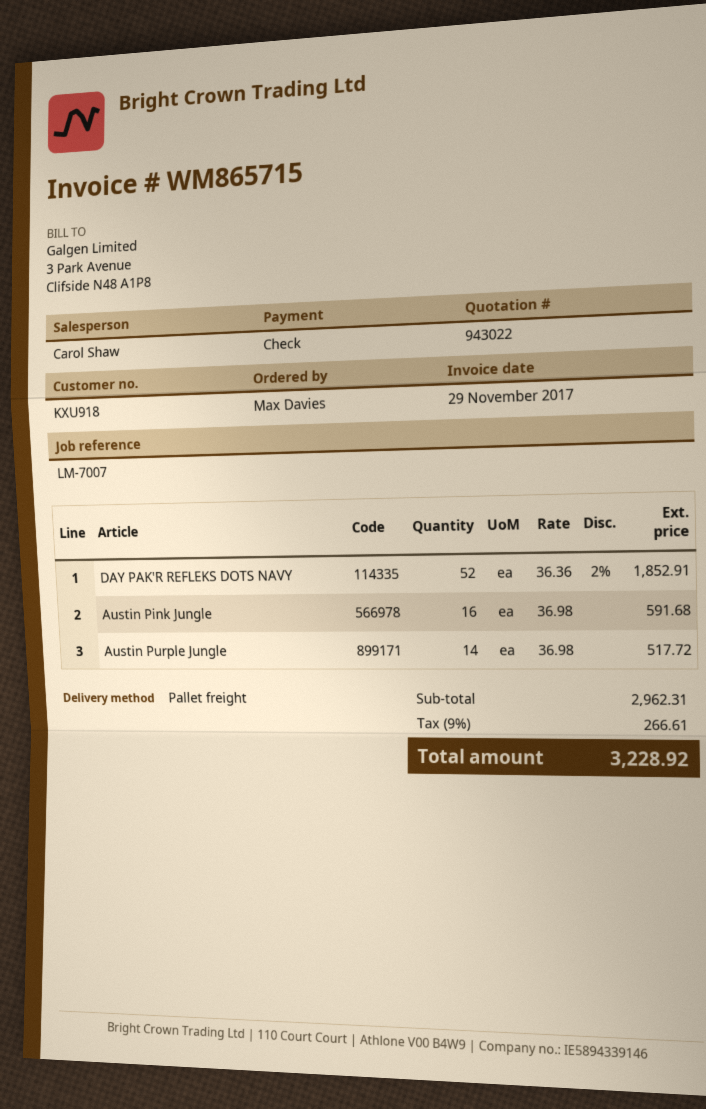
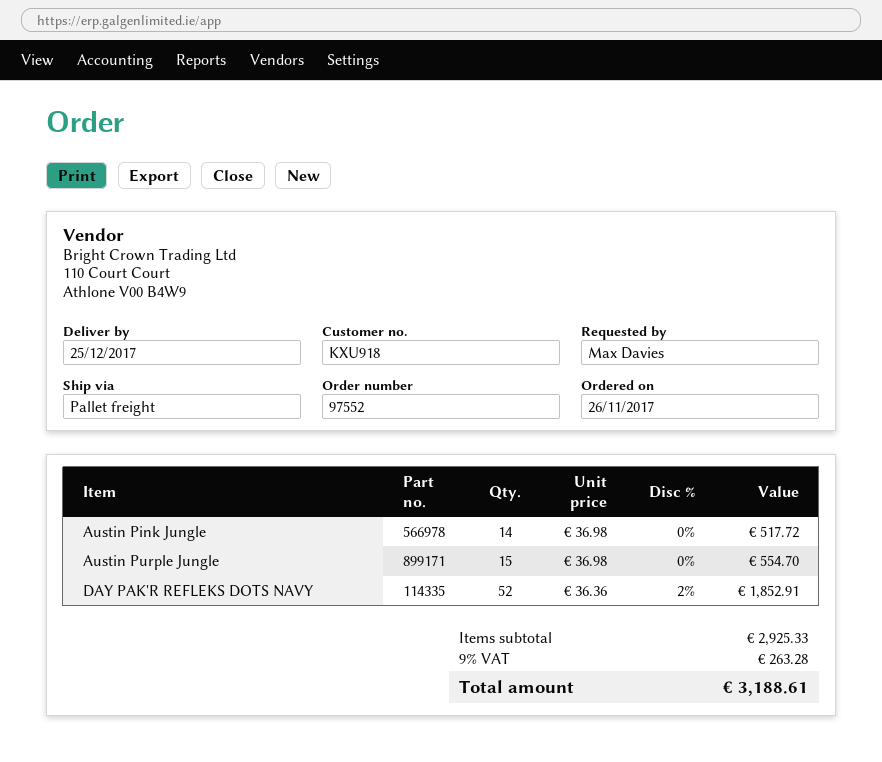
Austin Pink Jungle: 16 x 36.98 = 591.68 -> 14 x 36.98 = 517.72
Austin Purple Jungle: 14 x 36.98 = 517.72 -> 15 x 36.98 = 554.70
subtotal: 2962.31 -> 2925.33
tax: 9% = 266.61 -> 9% = 263.28
total: 3228.92 -> 3188.61

